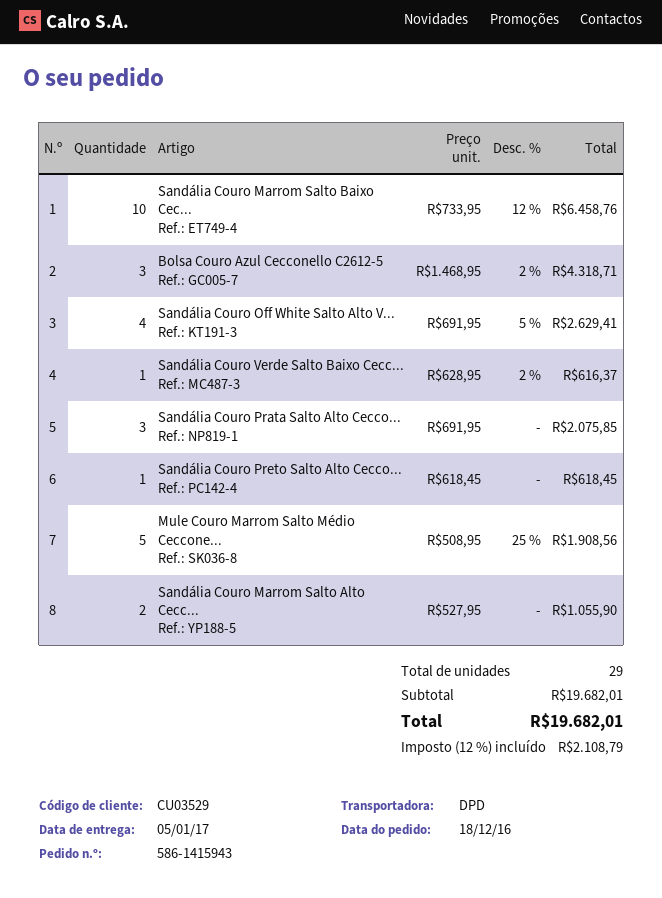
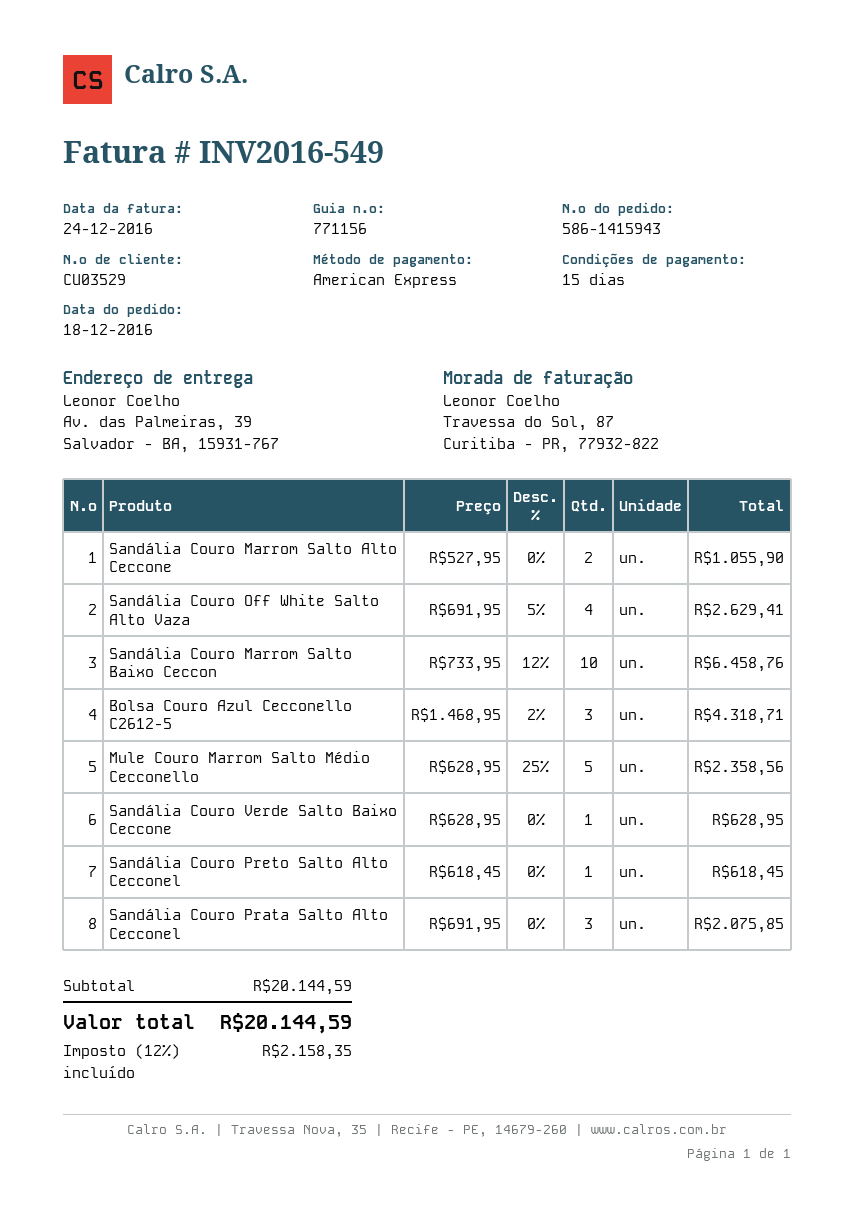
Sandália Couro Verde Salto Baixo Cecc...: 1 x 628.95 - 2% = 616.37 -> 1 x 628.95 = 628.95
Mule Couro Marrom Salto Médio Ceccone...: 5 x 508.95 - 25% = 1908.56 -> 5 x 628.95 - 25% = 2358.56
subtotal: 19682.01 -> 20144.59
tax: 12% = 2108.79 -> 12% = 2158.35
total: 19682.01 -> 20144.59

